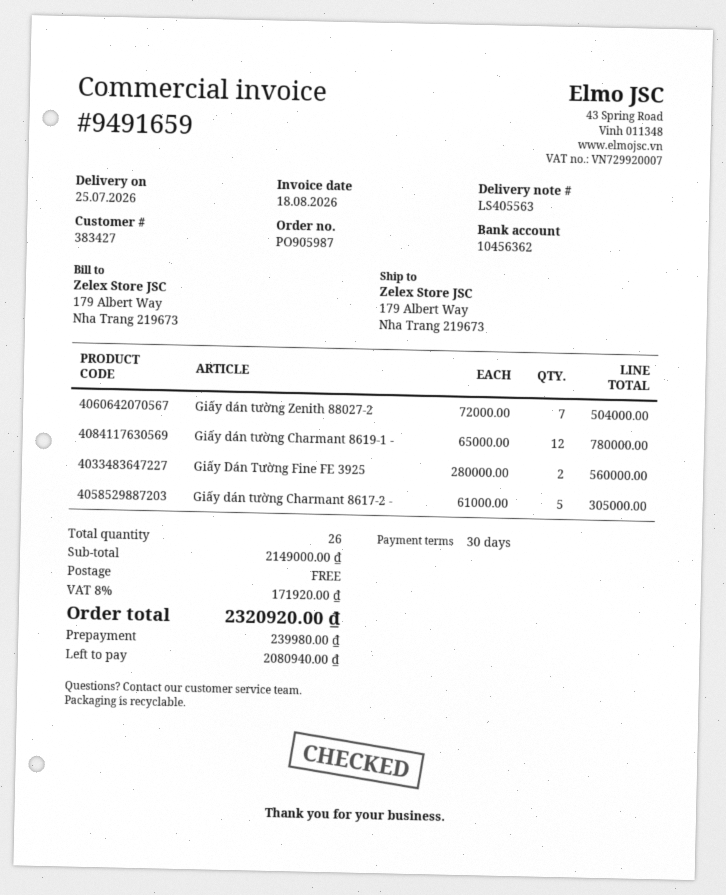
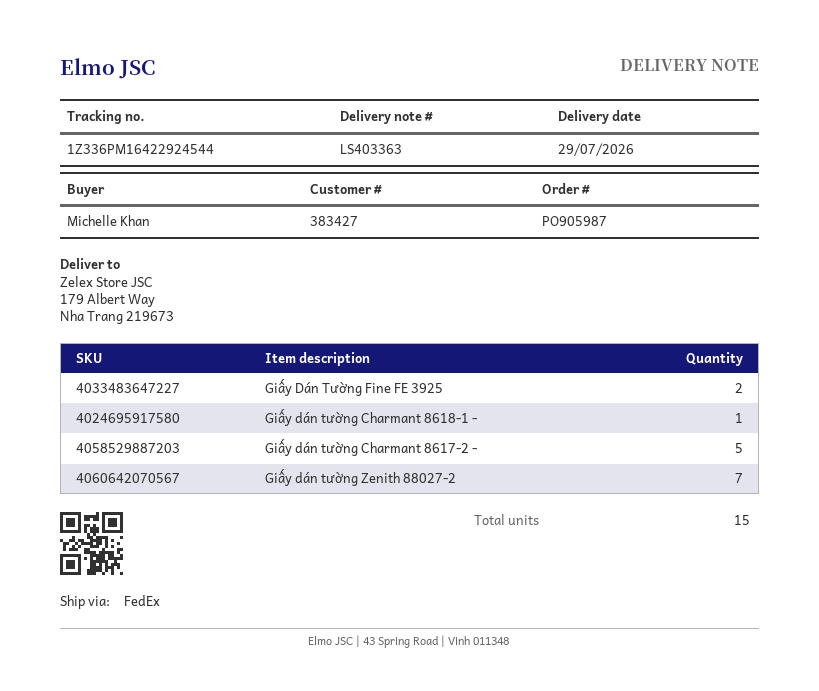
delivery note number: LS405563 -> LS403363
delivery date: 2026-07-25 -> 2026-07-29
Giấy dán tường Charmant 8619-1 -: 12 -> none
Giấy dán tường Charmant 8618-1 -: none -> 1
total quantity: 26 -> 15

